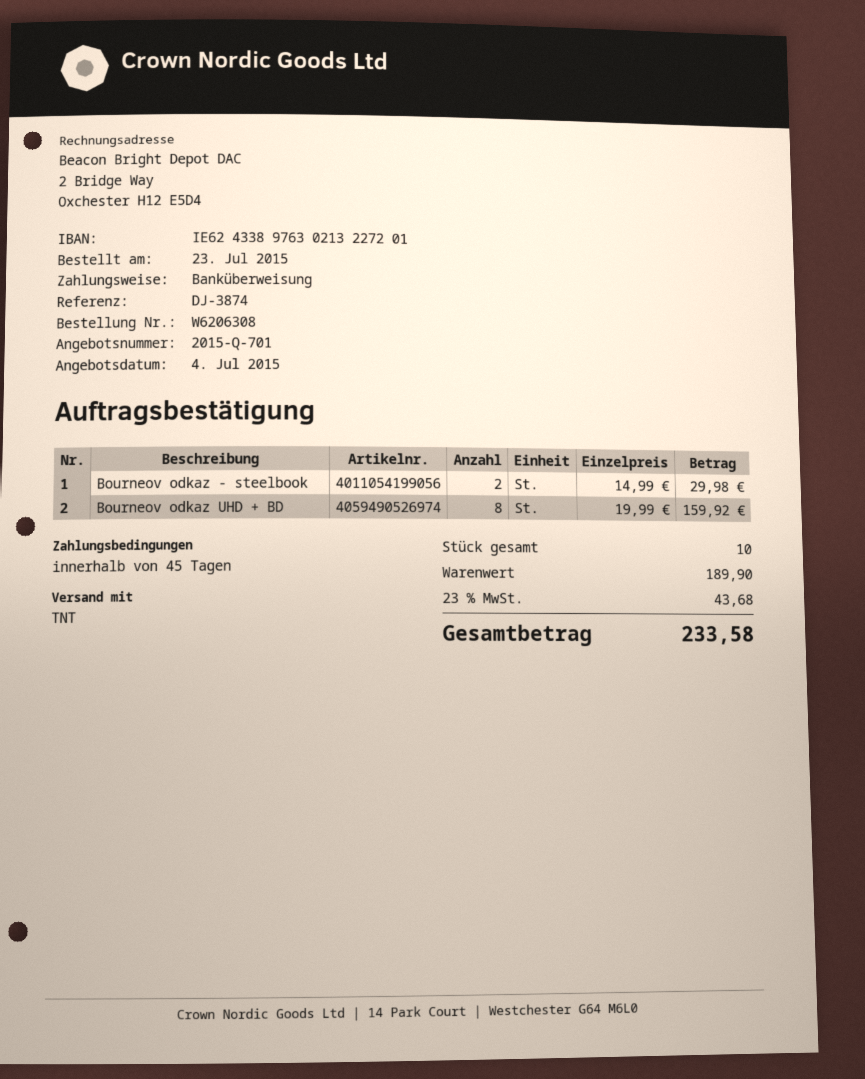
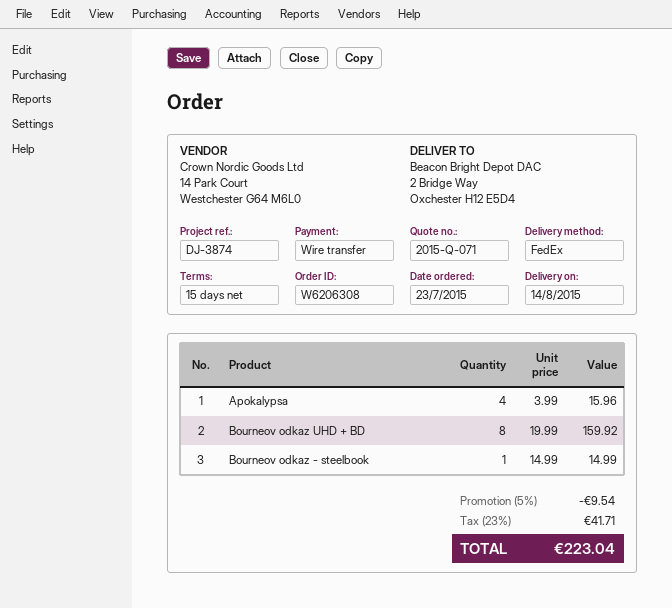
quote number: 2015-Q-701 -> 2015-Q-071
payment terms: 45 days -> 15 days
shipping method: TNT -> FedEx
Bourneov odkaz - steelbook: 2 x 14.99 = 29.98 -> 1 x 14.99 = 14.99
Apokalypsa: none -> 4 x 3.99 = 15.96
discount: none -> 5% = 9.54
tax: 23% = 43.68 -> 23% = 41.71
total: 233.58 -> 223.04

